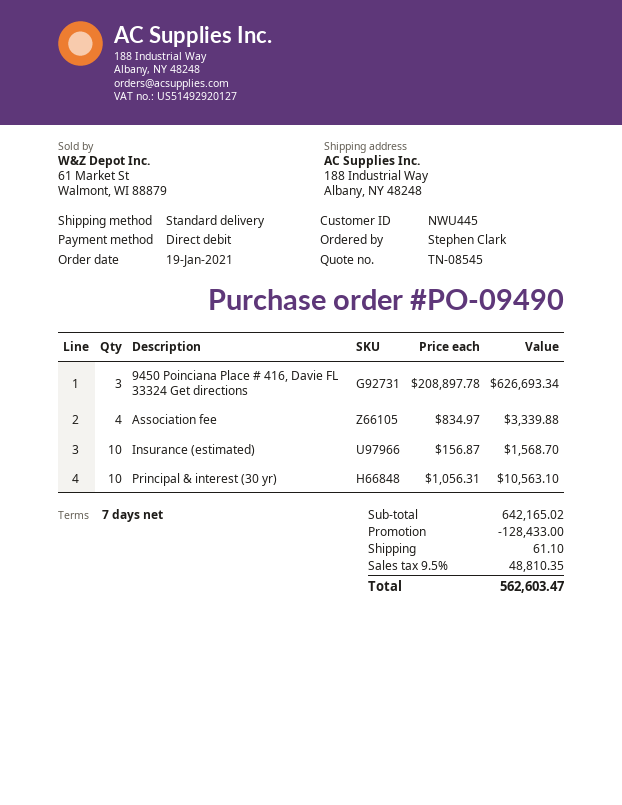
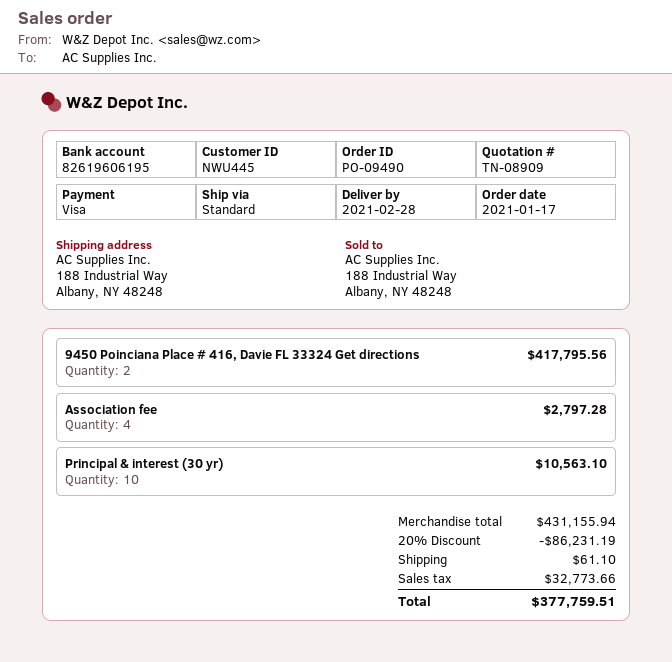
quote number: TN-08545 -> TN-08909
order date: 2021-01-19 -> 2021-01-17
payment method: direct debit -> Visa
9450 Poinciana Place # 416, Davie FL 33324 Get directions: 3 for 626693.34 -> 2 for 417795.56
Association fee: 4 for 3339.88 -> 4 for 2797.28
Insurance (estimated): 10 for 1568.70 -> none
subtotal: 642165.02 -> 431155.94
discount: 128433.00 -> 86231.19
tax: 48810.35 -> 32773.66
total: 562603.47 -> 377759.51

